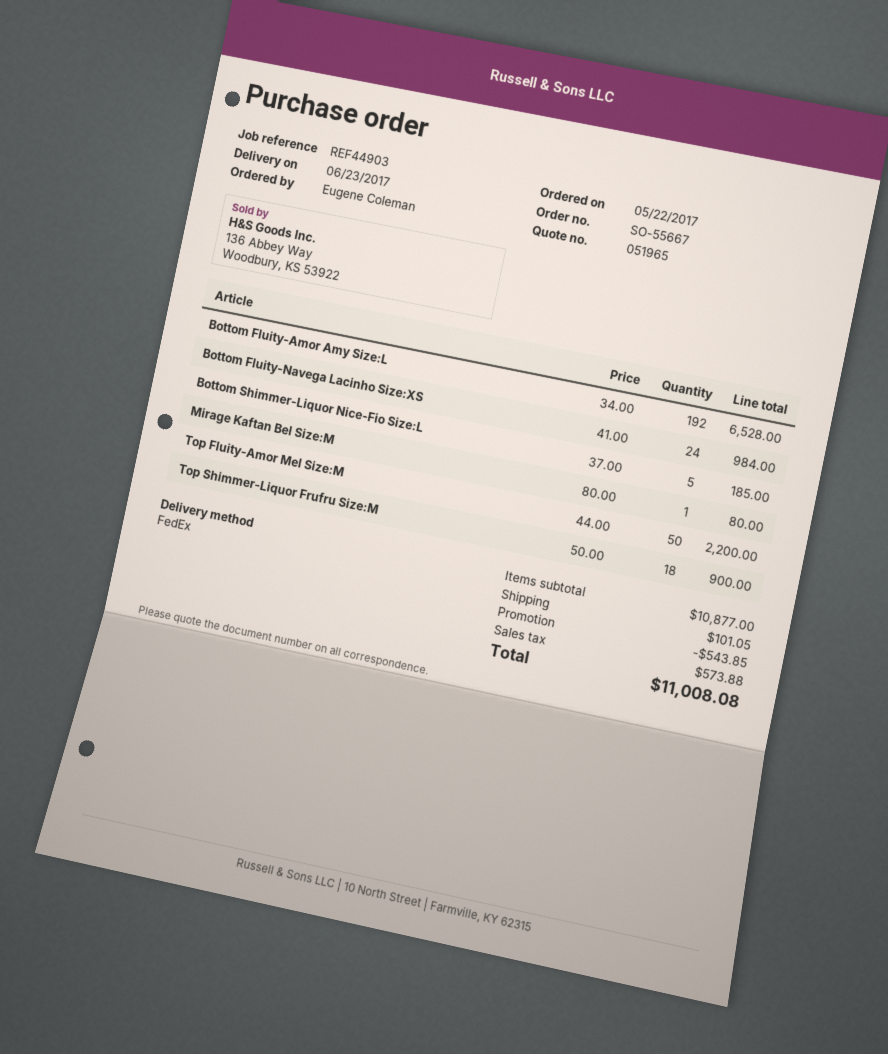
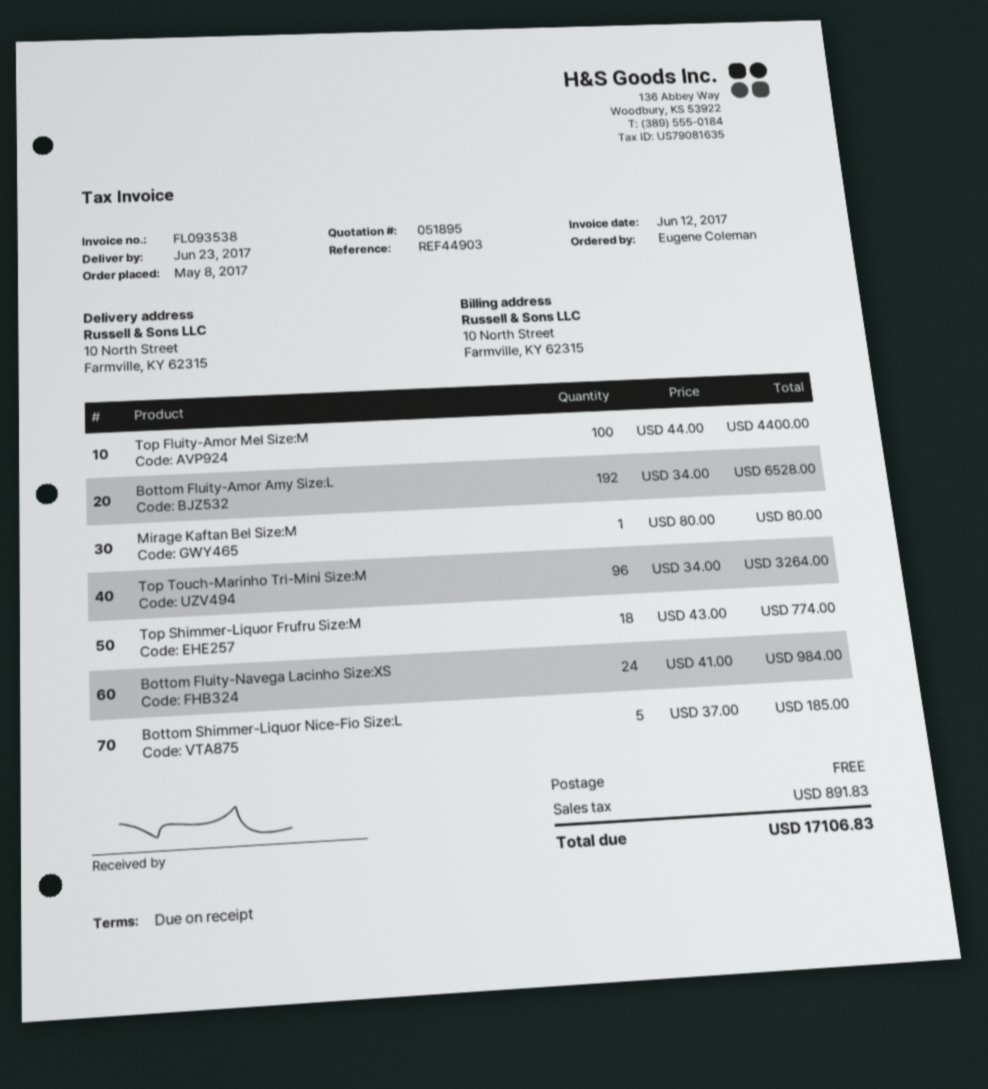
quote number: 051965 -> 051895
order date: 2017-05-22 -> 2017-05-08
Top Fluity-Amor Mel Size:M: 50 x 44.00 = 2200.00 -> 100 x 44.00 = 4400.00
Top Shimmer-Liquor Frufru Size:M: 18 x 50.00 = 900.00 -> 18 x 43.00 = 774.00
Top Touch-Marinho Tri-Mini Size:M: none -> 96 x 34.00 = 3264.00
discount: 543.85 -> none
shipping: 101.05 -> 0.00
tax: 573.88 -> 891.83
total: 11008.08 -> 17106.83

